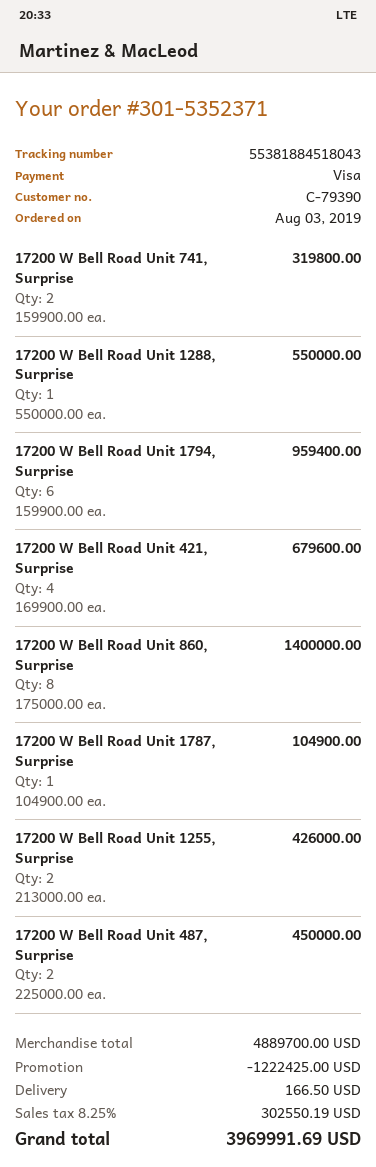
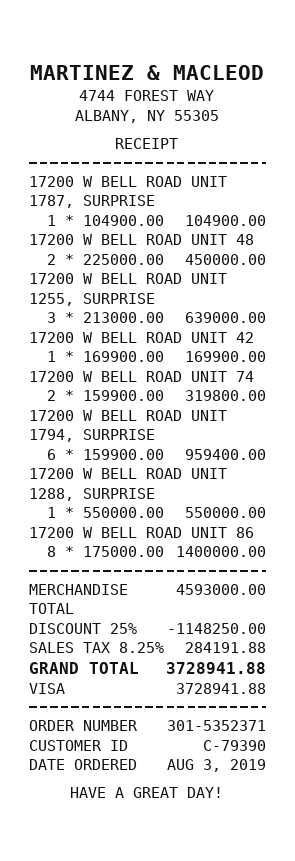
17200 W Bell Road Unit 421, Surprise: 4 x 169900.00 = 679600.00 -> 1 x 169900.00 = 169900.00
17200 W Bell Road Unit 1255, Surprise: 2 x 213000.00 = 426000.00 -> 3 x 213000.00 = 639000.00
subtotal: 4889700.00 -> 4593000.00
discount: 1222425.00 -> 1148250.00
shipping: 166.50 -> none
tax: 8.25% = 302550.19 -> 8.25% = 284191.88
total: 3969991.69 -> 3728941.88

